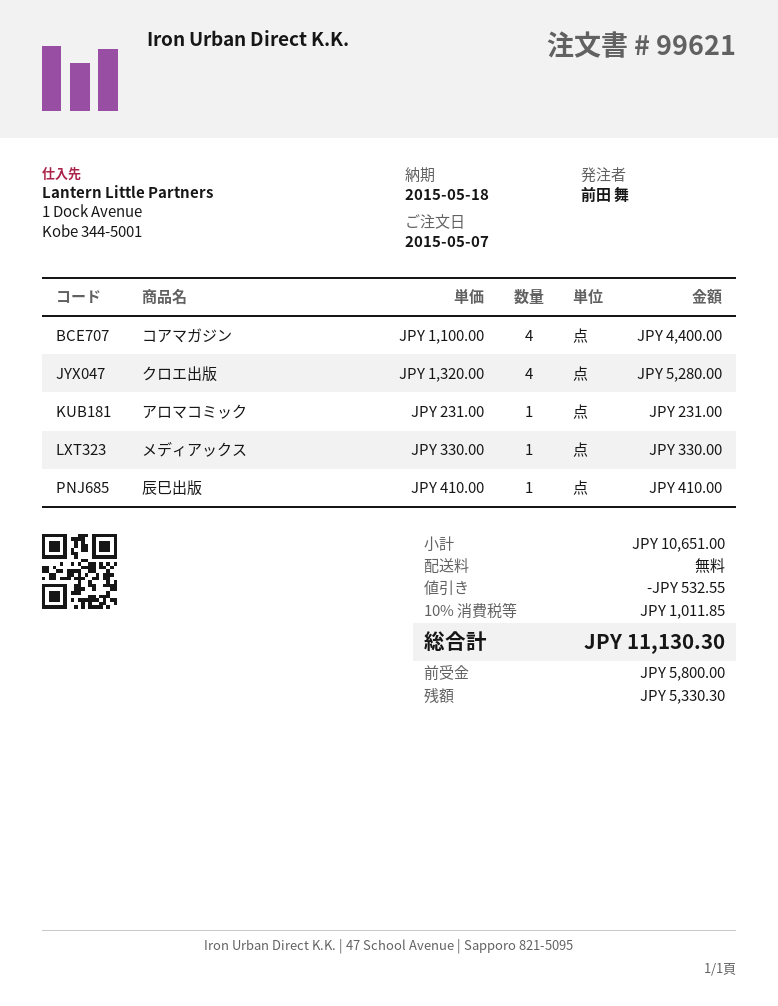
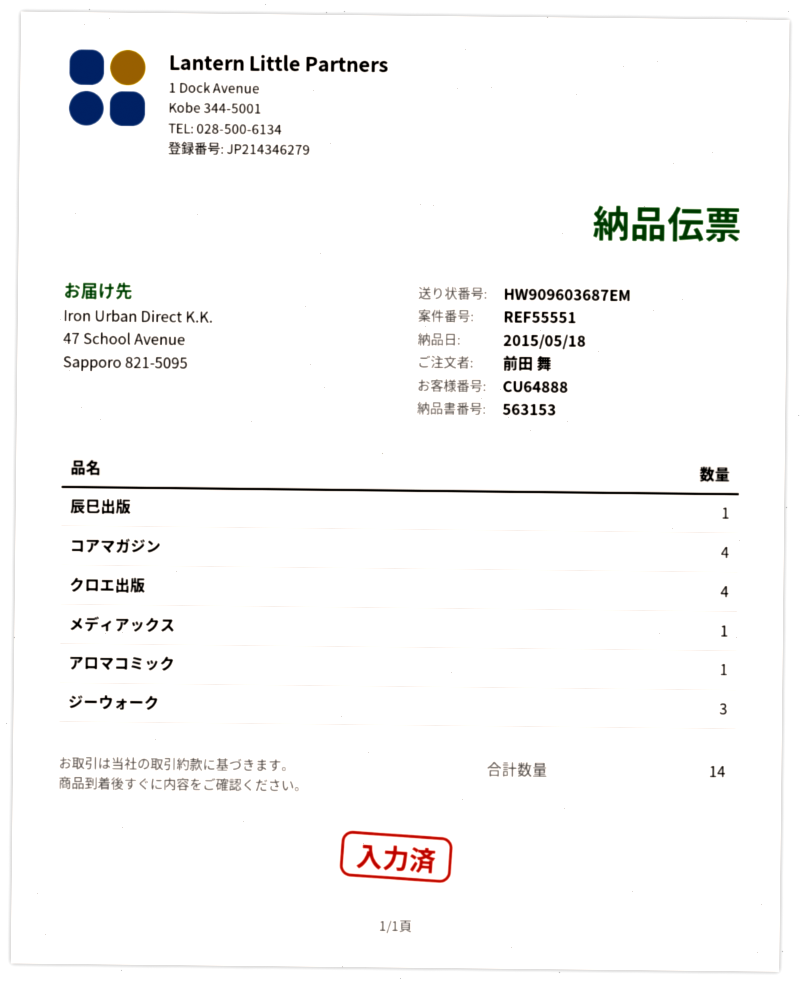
ジーウォーク: none -> 3

